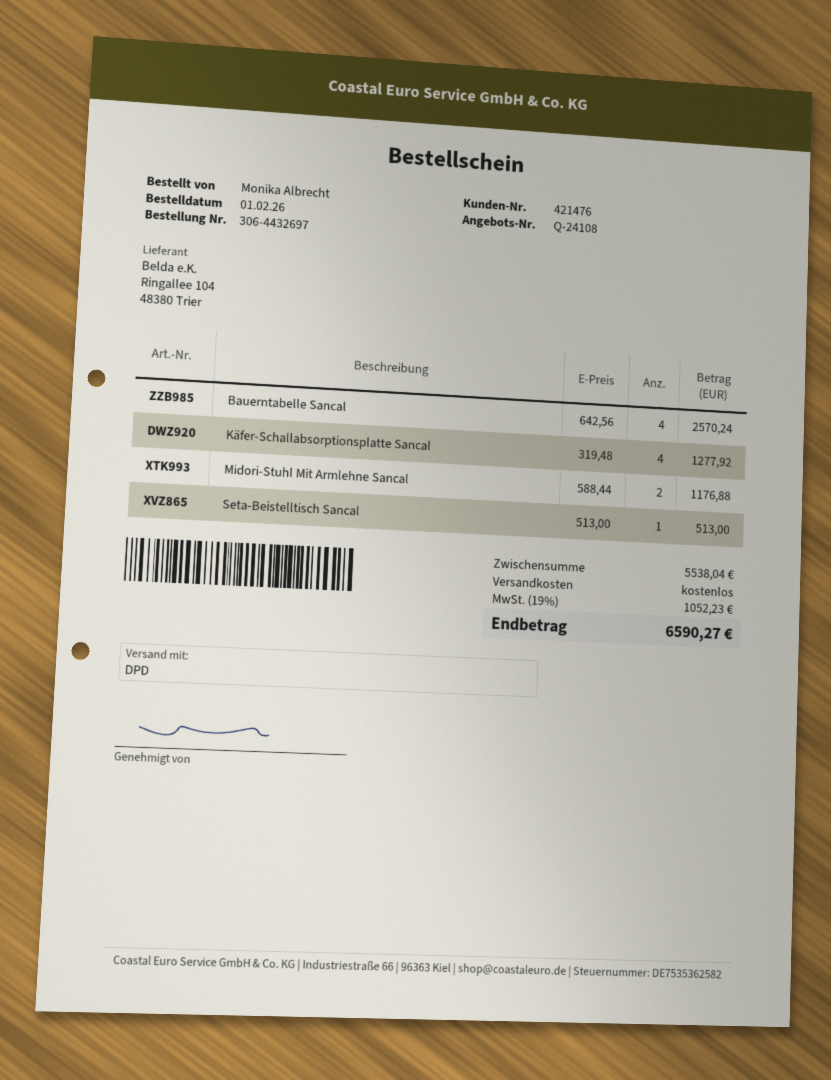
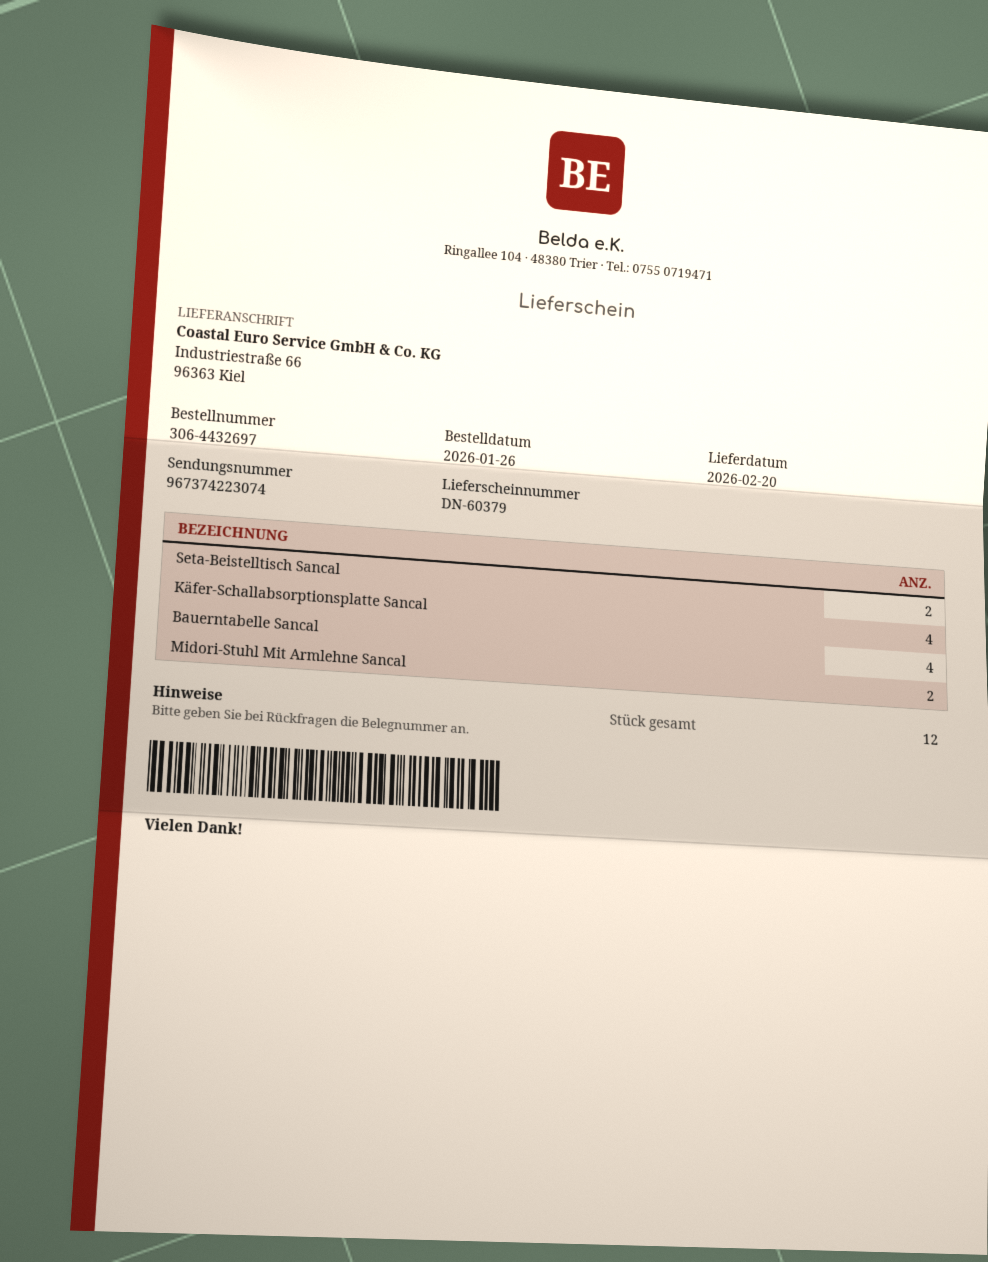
order date: 2026-02-01 -> 2026-01-26
Seta-Beistelltisch Sancal: 1 -> 2

